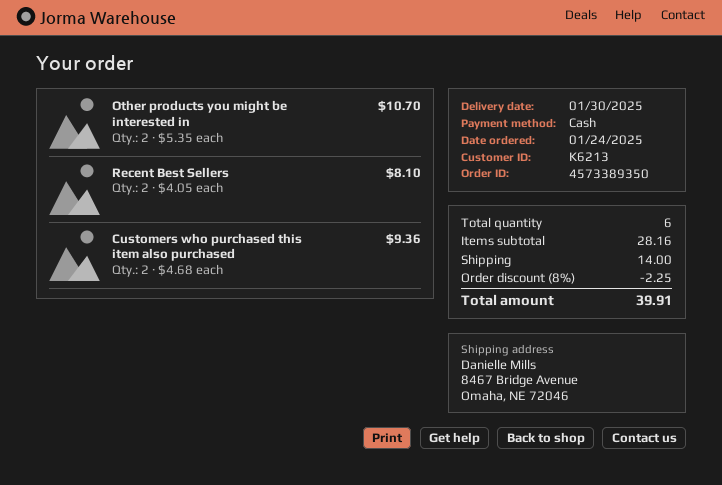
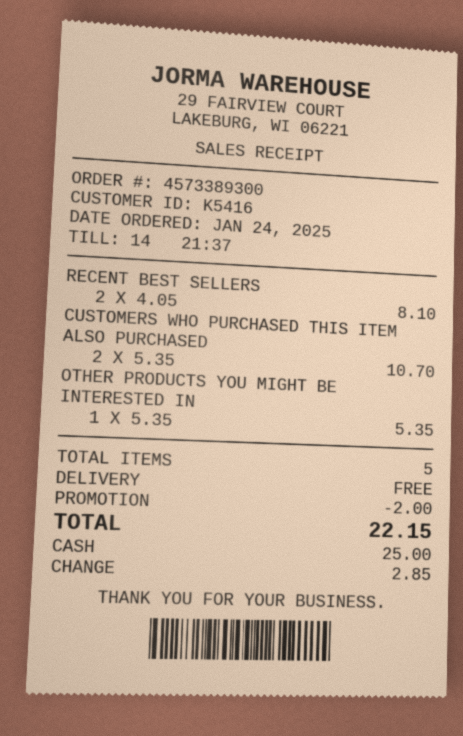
order number: 4573389350 -> 4573389300
customer number: K6213 -> K5416
Other products you might be interested in: 2 x 5.35 = 10.70 -> 1 x 5.35 = 5.35
Customers who purchased this item also purchased: 2 x 4.68 = 9.36 -> 2 x 5.35 = 10.70
total quantity: 6 -> 5
discount: 2.25 -> 2.00
shipping: 14.00 -> 0.00
total: 39.91 -> 22.15

